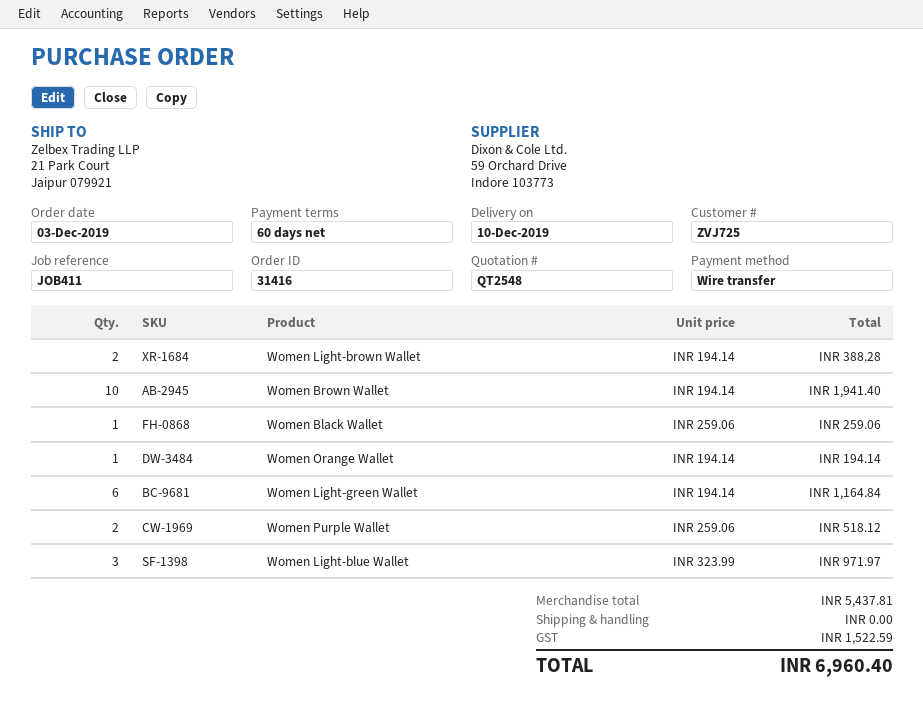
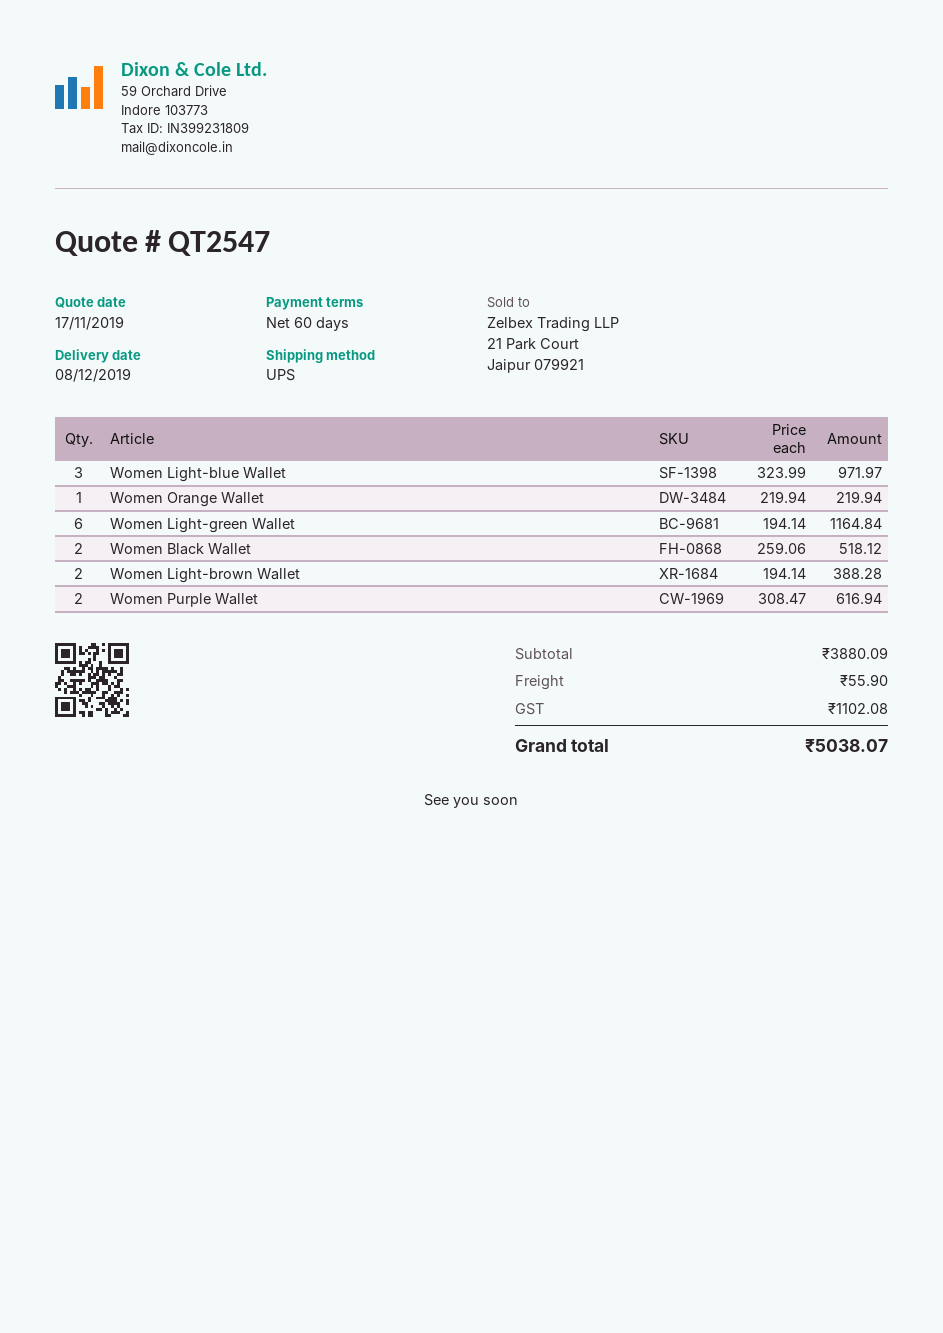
quote number: QT2548 -> QT2547
delivery date: 2019-12-10 -> 2019-12-08
Women Brown Wallet: 10 x 194.14 = 1941.40 -> none
Women Black Wallet: 1 x 259.06 = 259.06 -> 2 x 259.06 = 518.12
Women Orange Wallet: 1 x 194.14 = 194.14 -> 1 x 219.94 = 219.94
Women Purple Wallet: 2 x 259.06 = 518.12 -> 2 x 308.47 = 616.94
subtotal: 5437.81 -> 3880.09
shipping: 0.00 -> 55.90
tax: 1522.59 -> 1102.08
total: 6960.40 -> 5038.07

